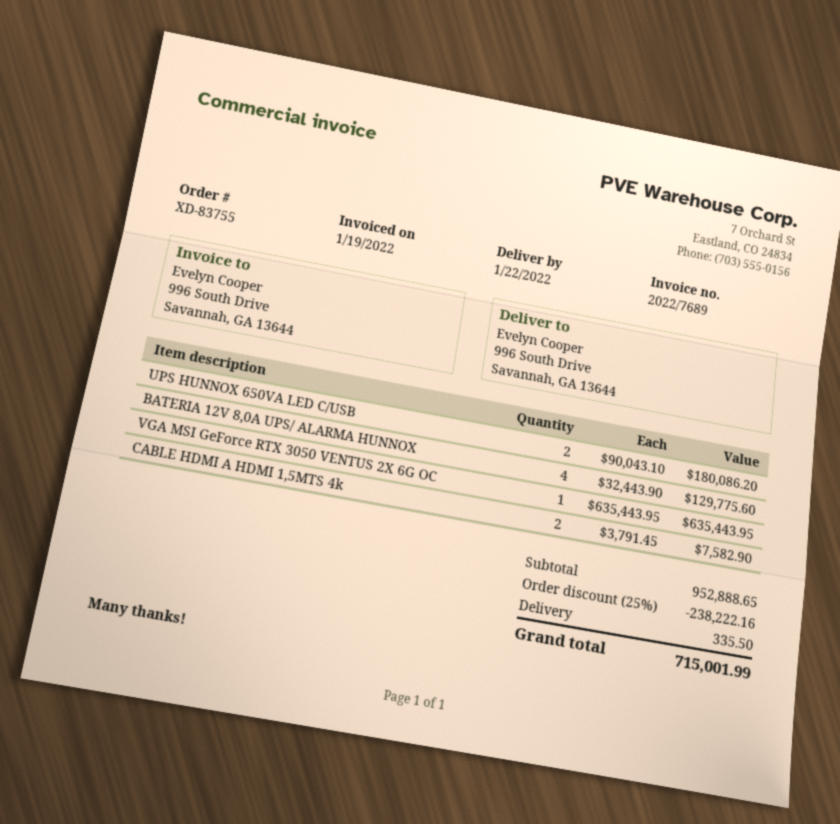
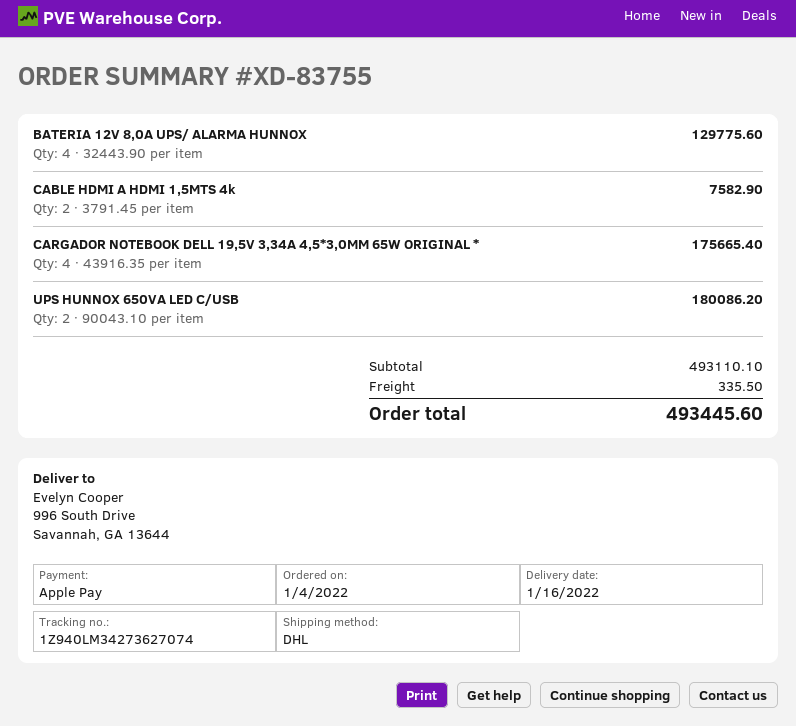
delivery date: 2022-01-22 -> 2022-01-16
VGA MSI GeForce RTX 3050 VENTUS 2X 6G OC: 1 x 635443.95 = 635443.95 -> none
CARGADOR NOTEBOOK DELL 19,5V 3,34A 4,5*3,0MM 65W ORIGINAL *: none -> 4 x 43916.35 = 175665.40
subtotal: 952888.65 -> 493110.10
discount: 25% = 238222.16 -> none
total: 715001.99 -> 493445.60

